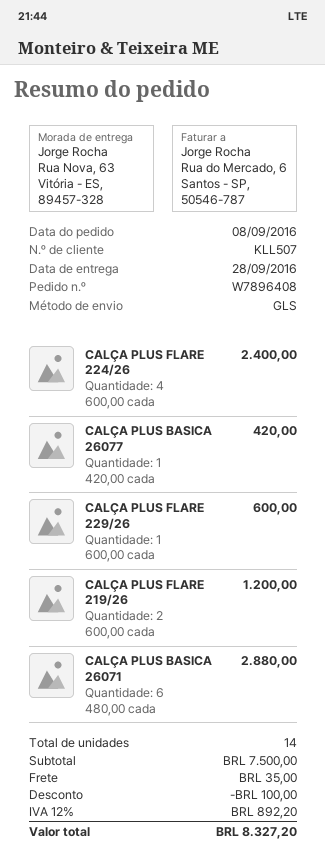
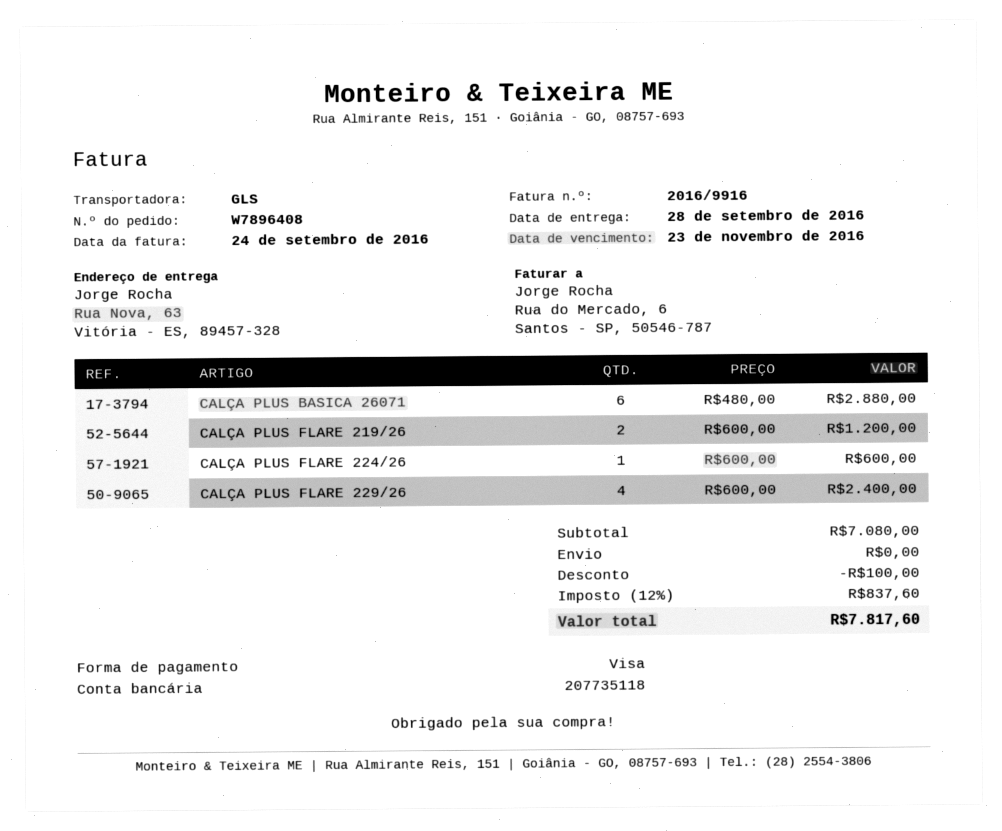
CALÇA PLUS FLARE 224/26: 4 x 600.00 = 2400.00 -> 1 x 600.00 = 600.00
CALÇA PLUS BASICA 26077: 1 x 420.00 = 420.00 -> none
CALÇA PLUS FLARE 229/26: 1 x 600.00 = 600.00 -> 4 x 600.00 = 2400.00
subtotal: 7500.00 -> 7080.00
shipping: 35.00 -> 0.00
tax: 12% = 892.20 -> 12% = 837.60
total: 8327.20 -> 7817.60

